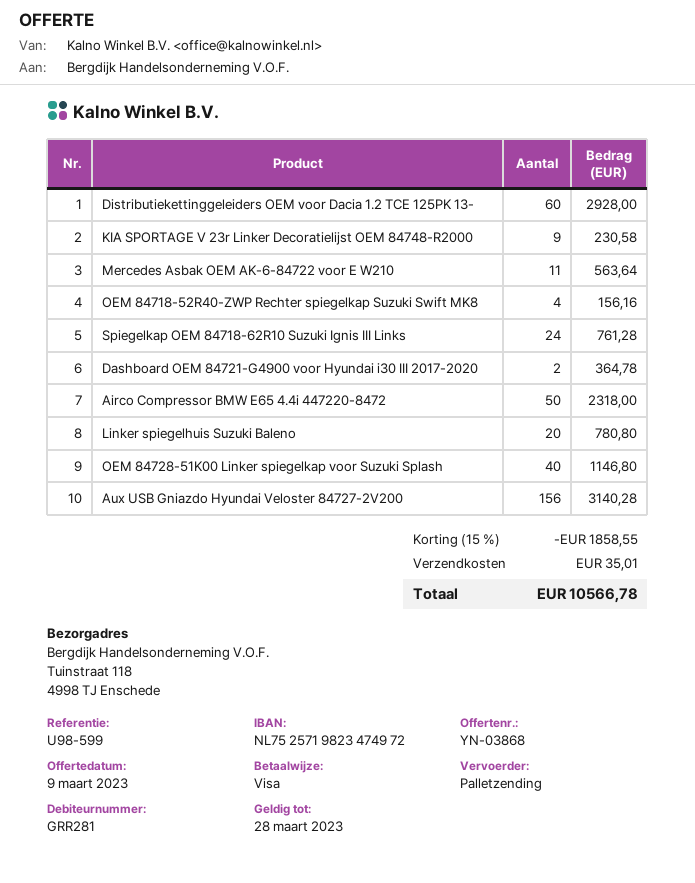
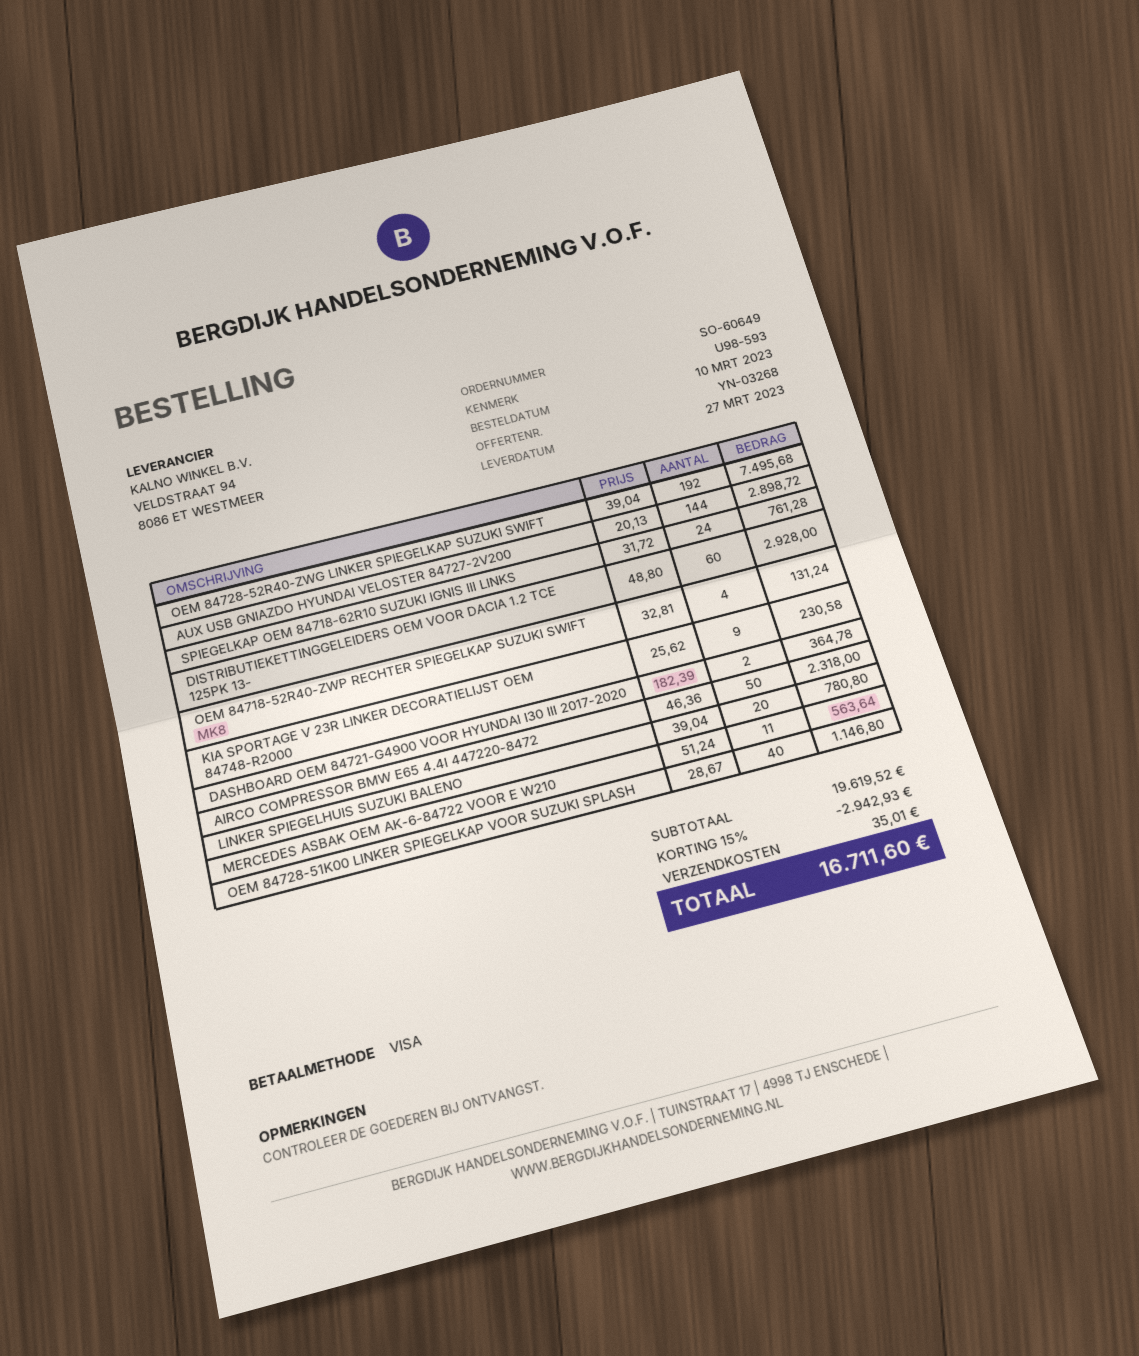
quote number: YN-03868 -> YN-03268
reference: U98-599 -> U98-593
OEM 84718-52R40-ZWP Rechter spiegelkap Suzuki Swift MK8: 4 for 156.16 -> 4 for 131.24
Aux USB Gniazdo Hyundai Veloster 84727-2V200: 156 for 3140.28 -> 144 for 2898.72
OEM 84728-52R40-ZWG LINKER SPIEGELKAP SUZUKI SWIFT: none -> 192 for 7495.68
discount: 15% = 1858.55 -> 15% = 2942.93
total: 10566.78 -> 16711.60

